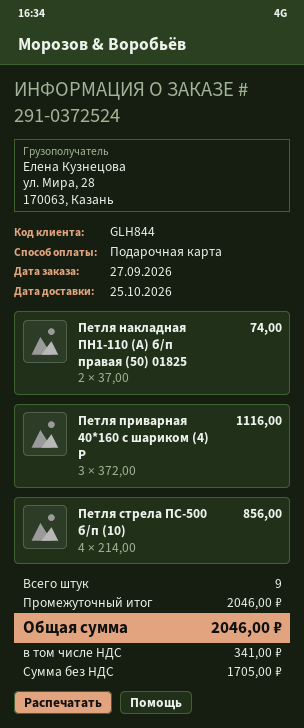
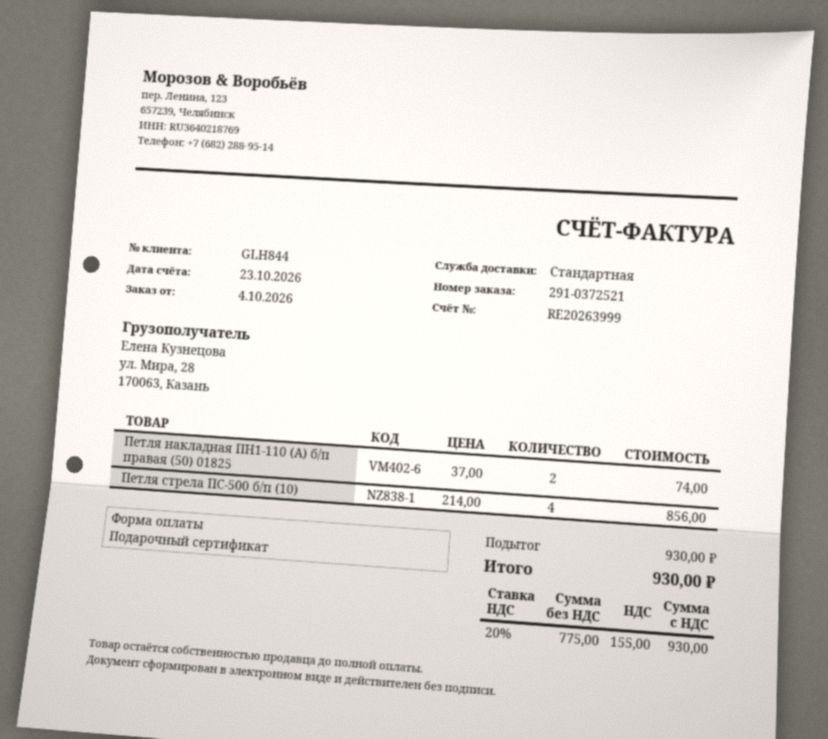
order number: 291-0372524 -> 291-0372521
order date: 2026-09-27 -> 2026-10-04
Петля приварная 40*160 с шариком (4) Р: 3 x 372.00 = 1116.00 -> none
subtotal: 2046.00 -> 930.00
net: 1705.00 -> 775.00
tax: 341.00 -> 155.00
total: 2046.00 -> 930.00

